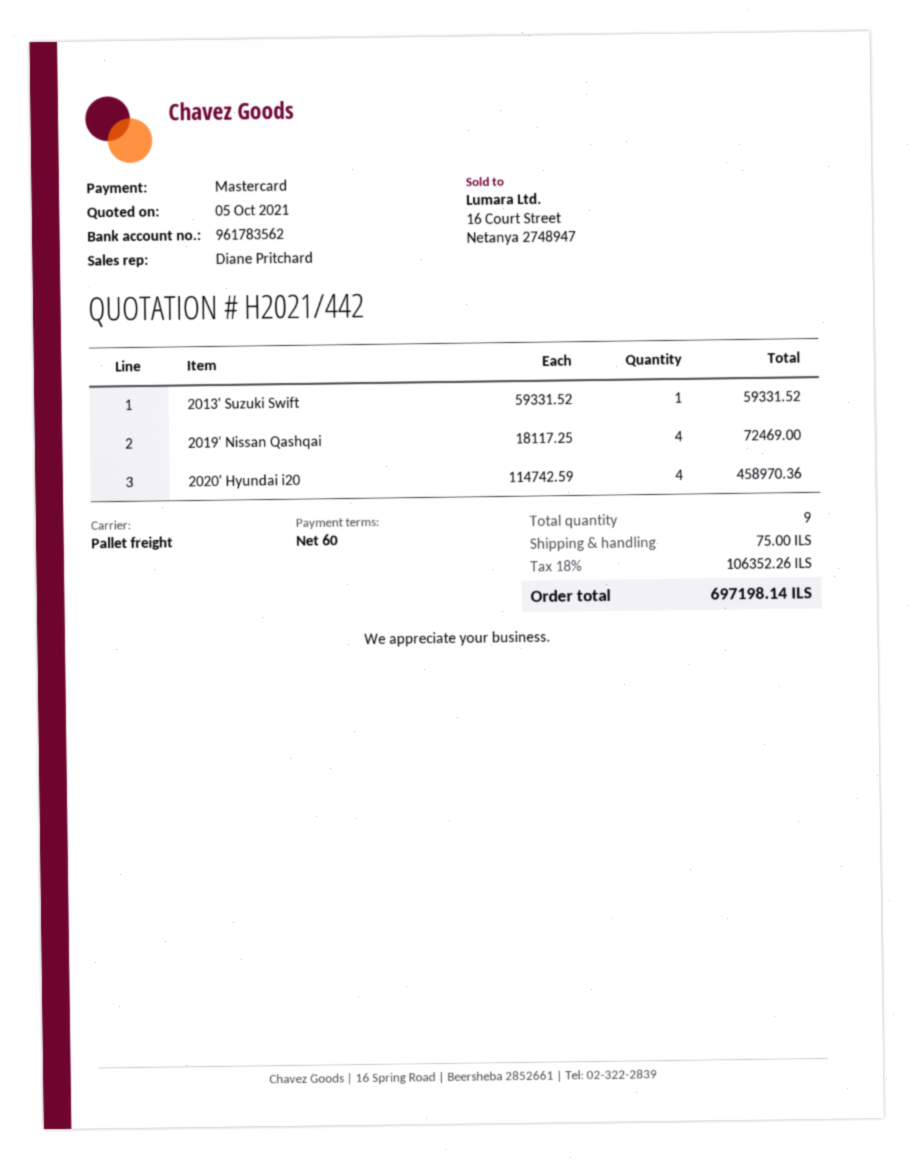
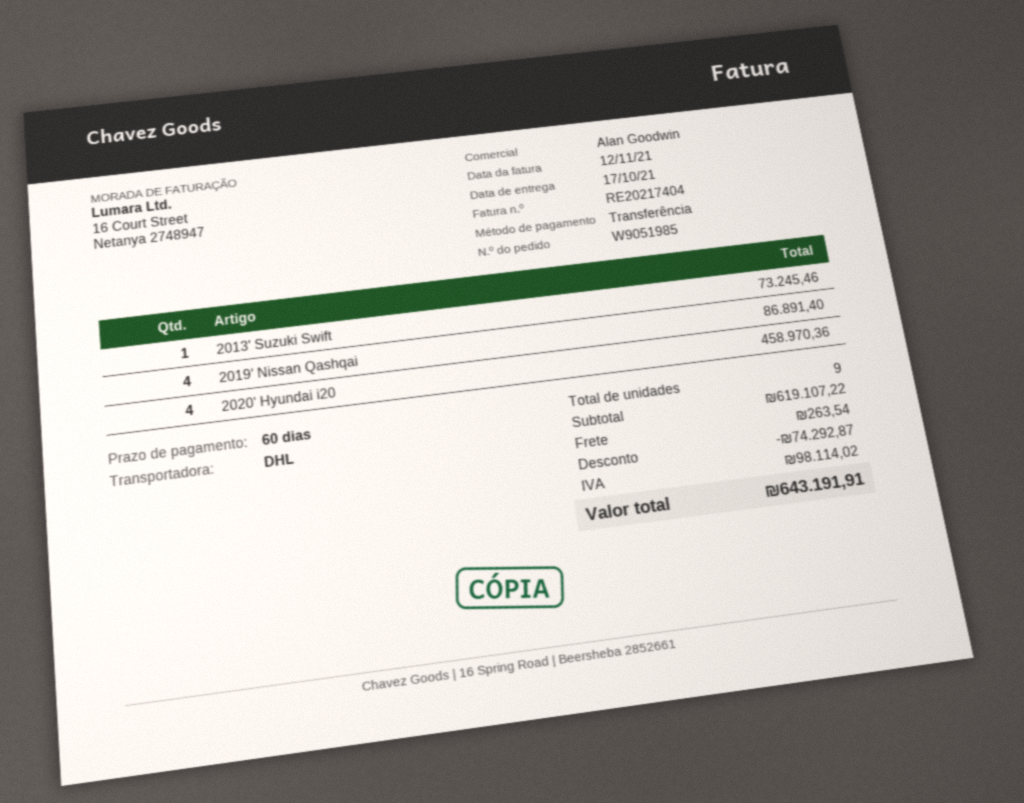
sales rep: Diane Pritchard -> Alan Goodwin
payment method: Mastercard -> bank transfer
shipping method: pallet freight -> DHL
2013' Suzuki Swift: 1 for 59331.52 -> 1 for 73245.46
2019' Nissan Qashqai: 4 for 72469.00 -> 4 for 86891.40
discount: none -> 74292.87
shipping: 75.00 -> 263.54
tax: 106352.26 -> 98114.02
total: 697198.14 -> 643191.91

